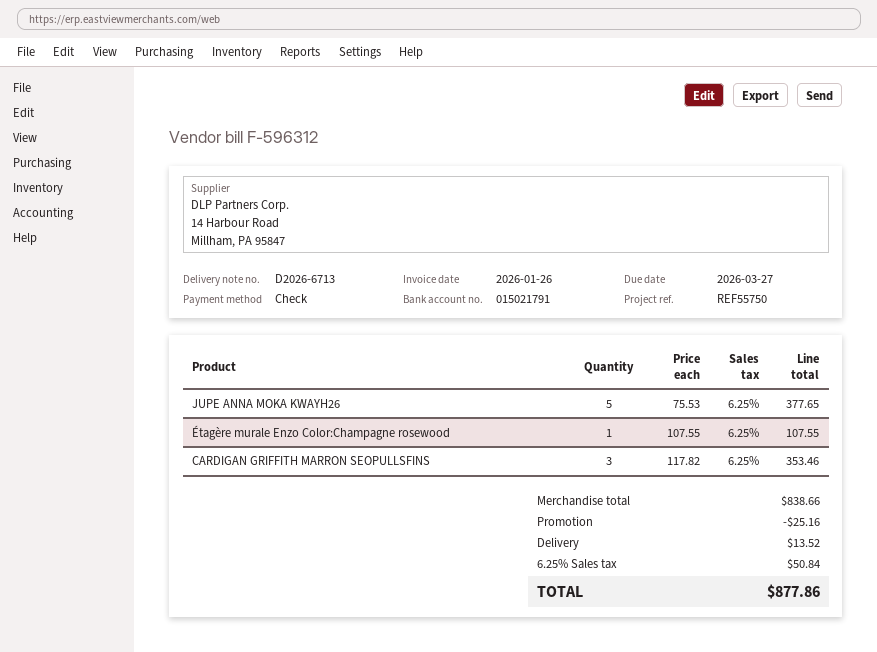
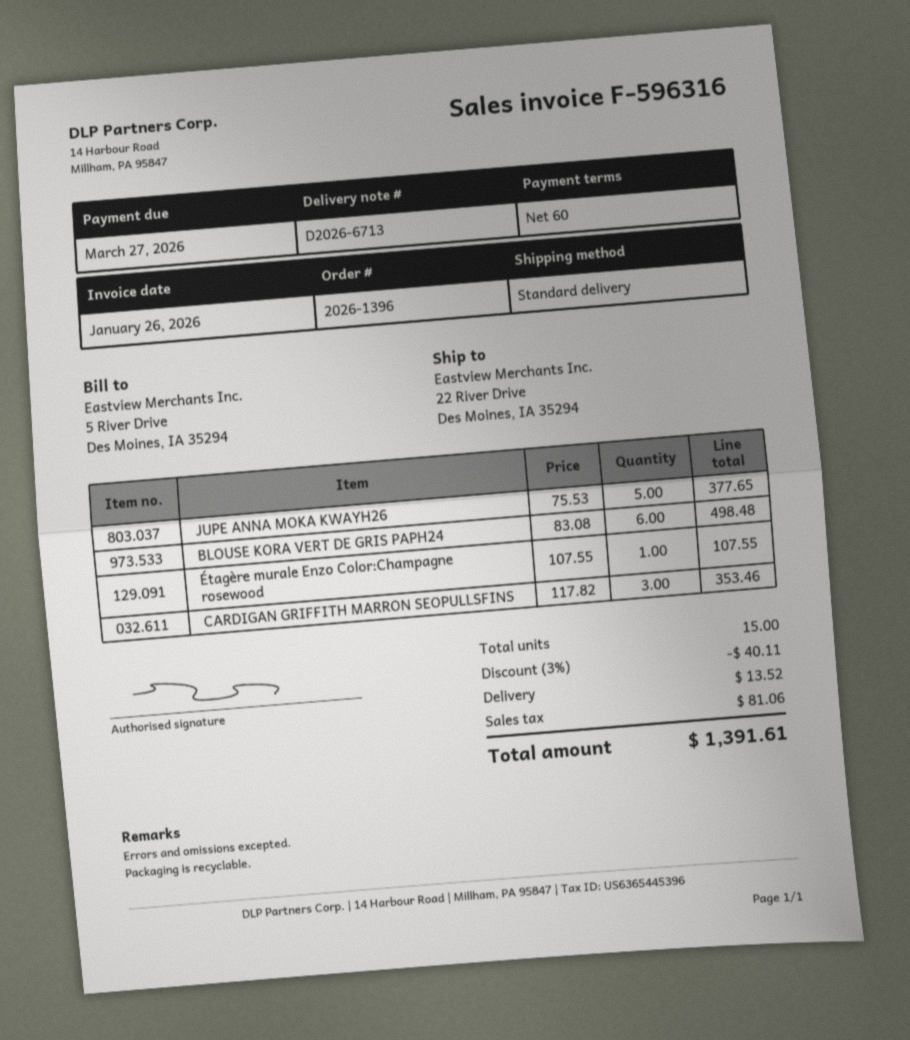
invoice number: F-596312 -> F-596316
BLOUSE KORA VERT DE GRIS PAPH24: none -> 6 x 83.08 = 498.48
discount: 25.16 -> 40.11
tax: 50.84 -> 81.06
total: 877.86 -> 1391.61

